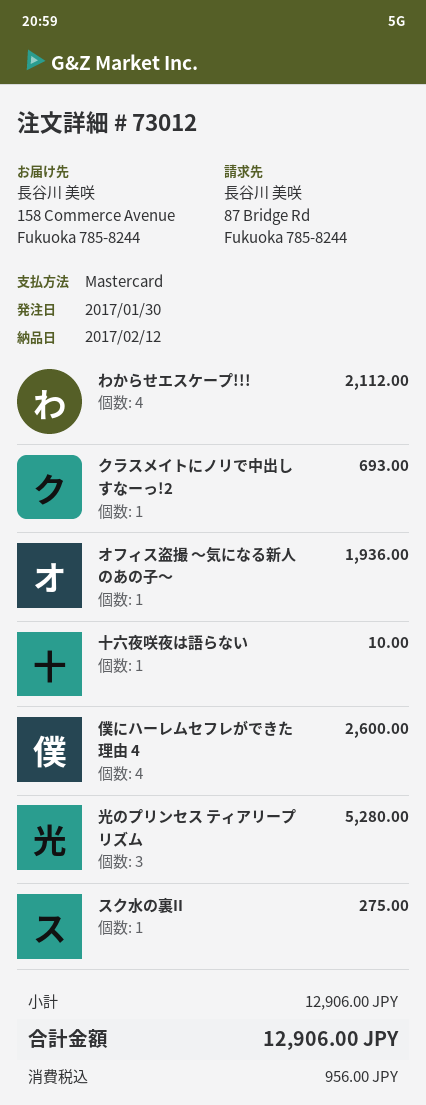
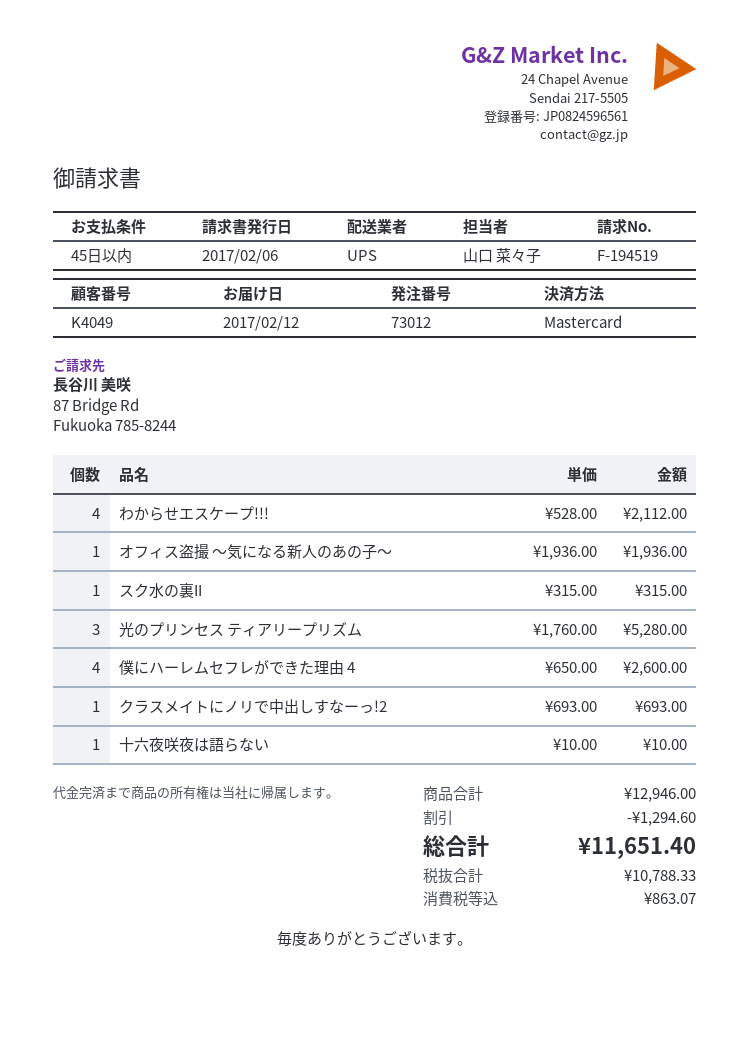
スク水の裏II: 1 for 275.00 -> 1 for 315.00
subtotal: 12906.00 -> 12946.00
discount: none -> 1294.60
tax: 956.00 -> 863.07
total: 12906.00 -> 11651.40

